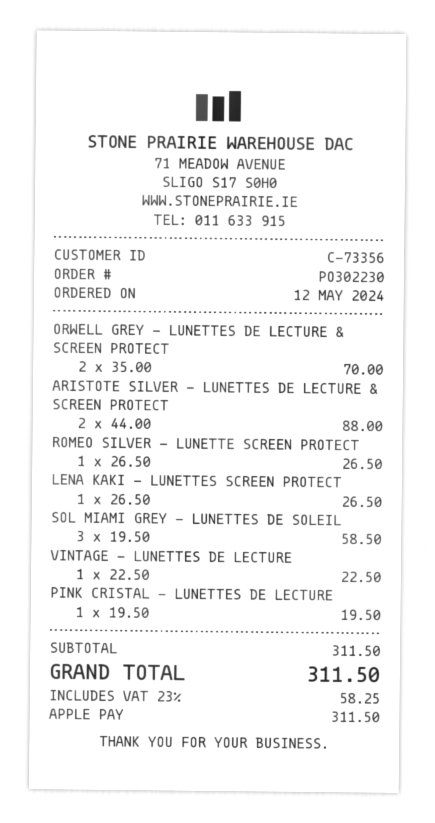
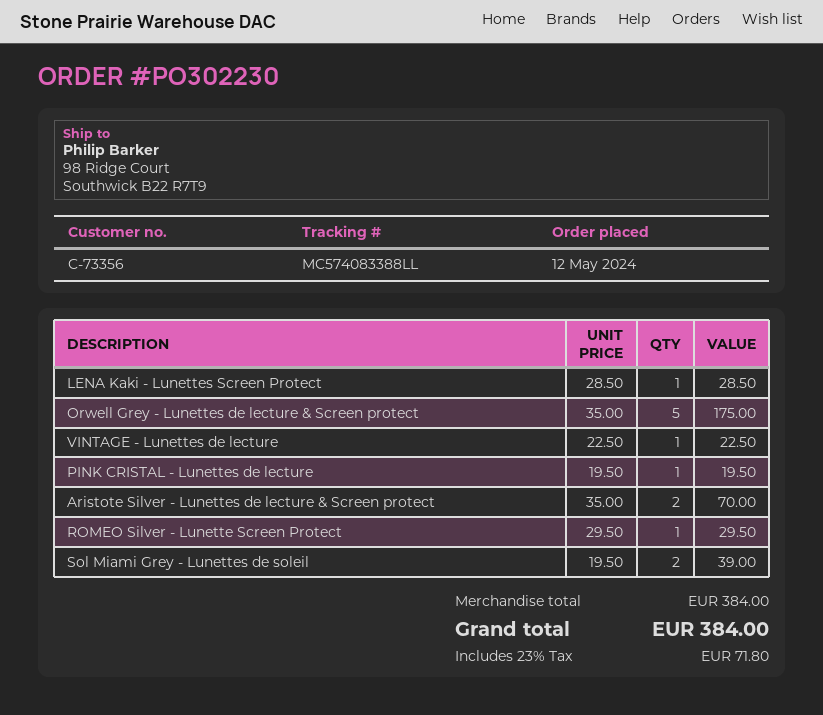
ORWELL GREY - LUNETTES DE LECTURE & SCREEN PROTECT: 2 x 35.00 = 70.00 -> 5 x 35.00 = 175.00
ARISTOTE SILVER - LUNETTES DE LECTURE & SCREEN PROTECT: 2 x 44.00 = 88.00 -> 2 x 35.00 = 70.00
ROMEO SILVER - LUNETTE SCREEN PROTECT: 1 x 26.50 = 26.50 -> 1 x 29.50 = 29.50
LENA KAKI - LUNETTES SCREEN PROTECT: 1 x 26.50 = 26.50 -> 1 x 28.50 = 28.50
SOL MIAMI GREY - LUNETTES DE SOLEIL: 3 x 19.50 = 58.50 -> 2 x 19.50 = 39.00
subtotal: 311.50 -> 384.00
tax: 23% = 58.25 -> 23% = 71.80
total: 311.50 -> 384.00

